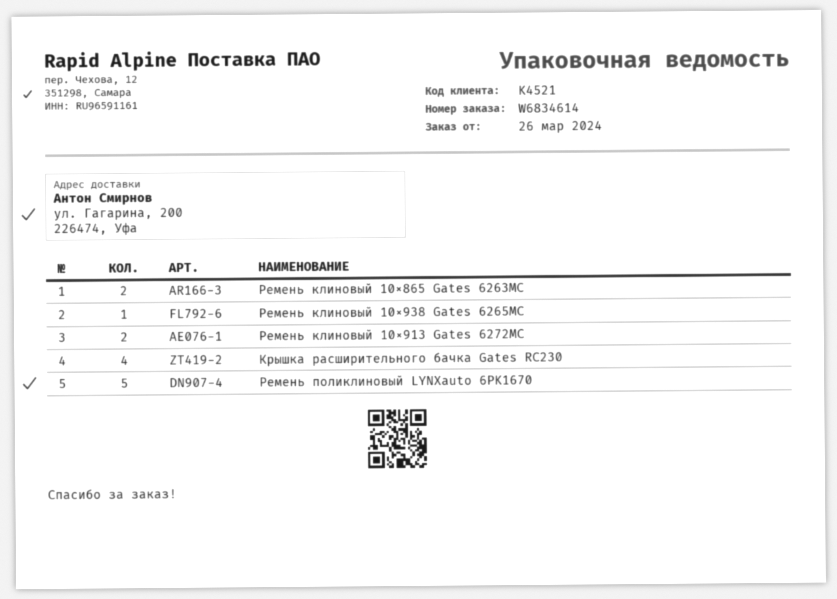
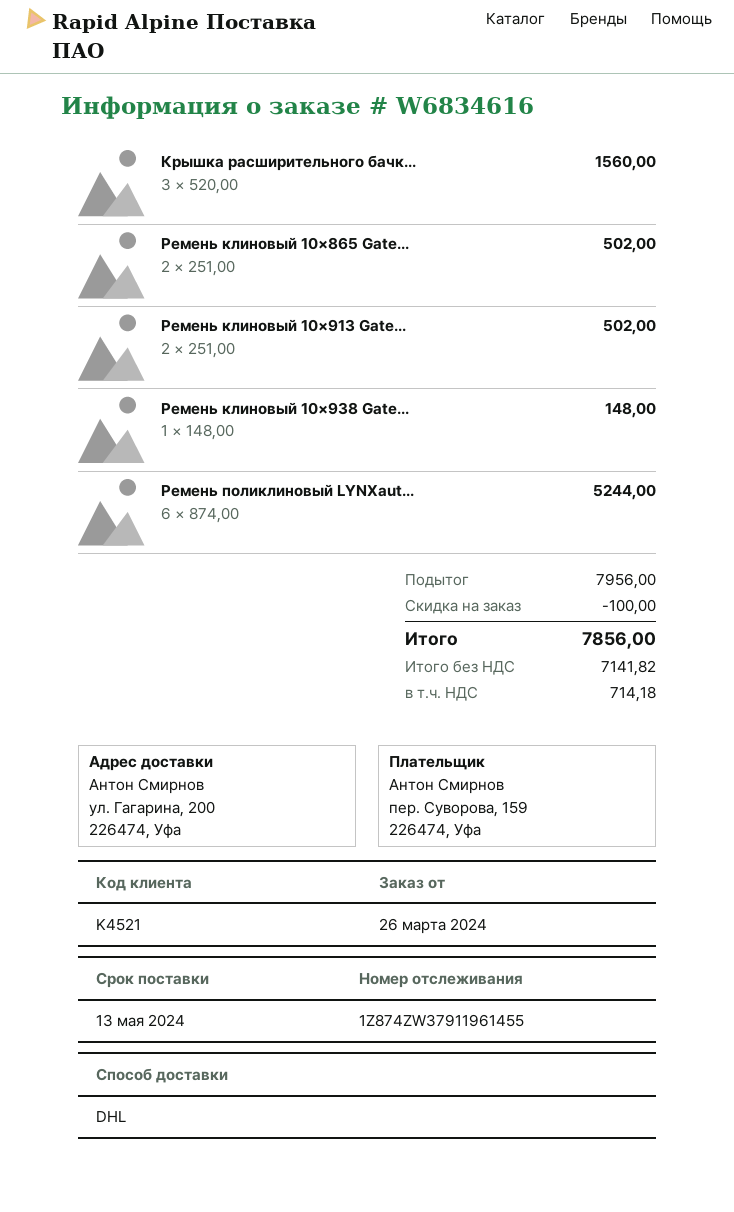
order number: W6834614 -> W6834616
Крышка расширительного бачка Gates RC230: 4 -> 3
Ремень поликлиновый LYNXauto 6PK1670: 5 -> 6

